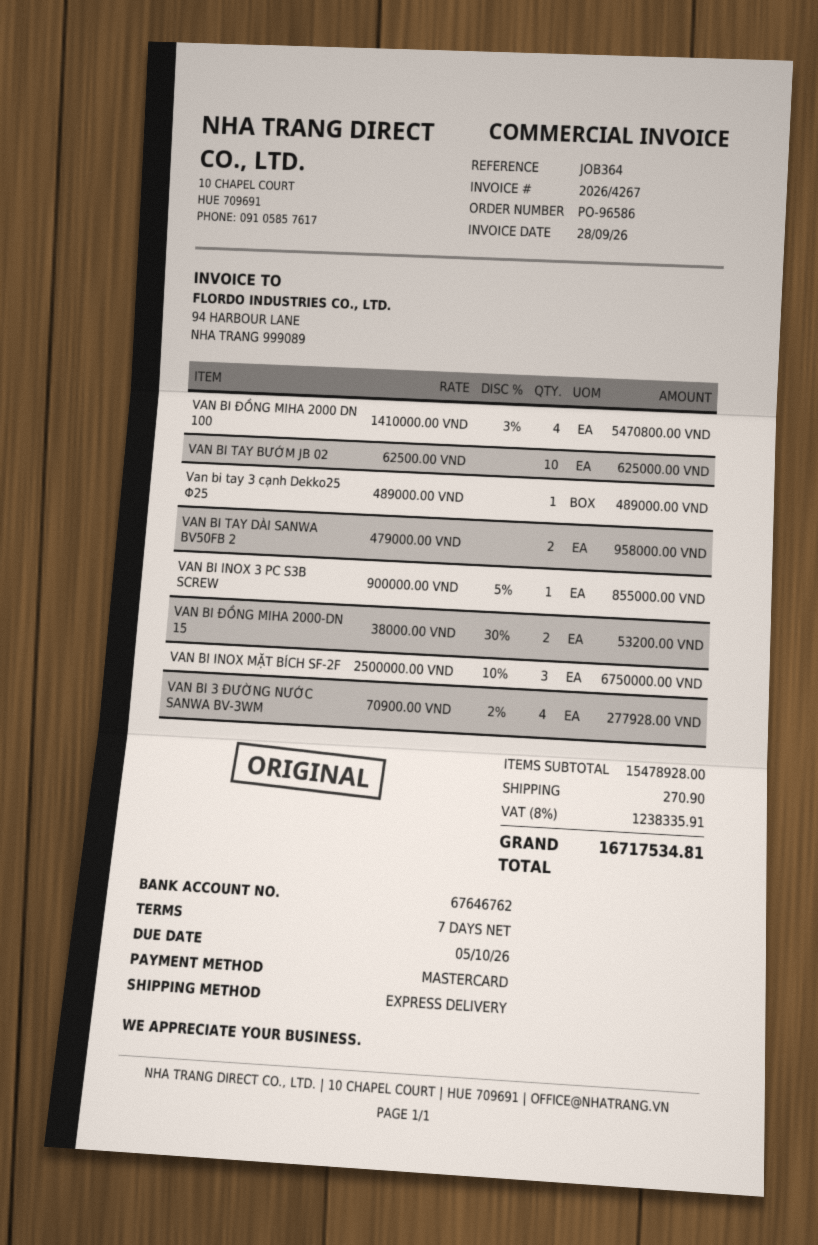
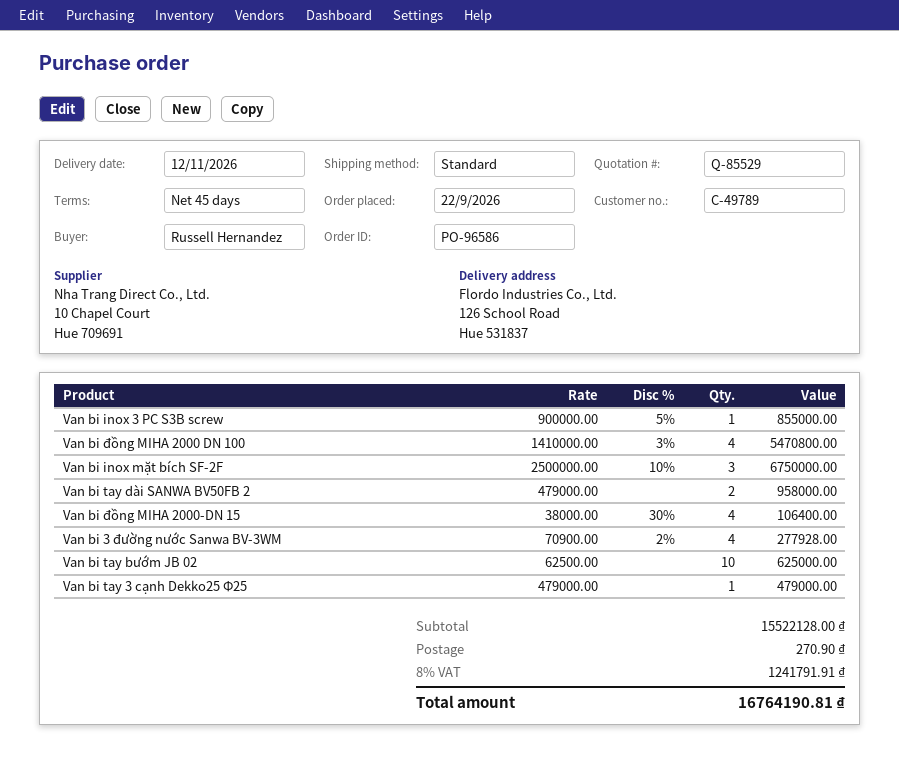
payment terms: 7 days -> 45 days
shipping method: express -> standard
Van bi tay 3 cạnh Dekko25 Φ25: 1 x 489000.00 = 489000.00 -> 1 x 479000.00 = 479000.00
VAN BI ĐỒNG MIHA 2000-DN 15: 2 x 38000.00 - 30% = 53200.00 -> 4 x 38000.00 - 30% = 106400.00
subtotal: 15478928.00 -> 15522128.00
tax: 8% = 1238335.91 -> 8% = 1241791.91
total: 16717534.81 -> 16764190.81

